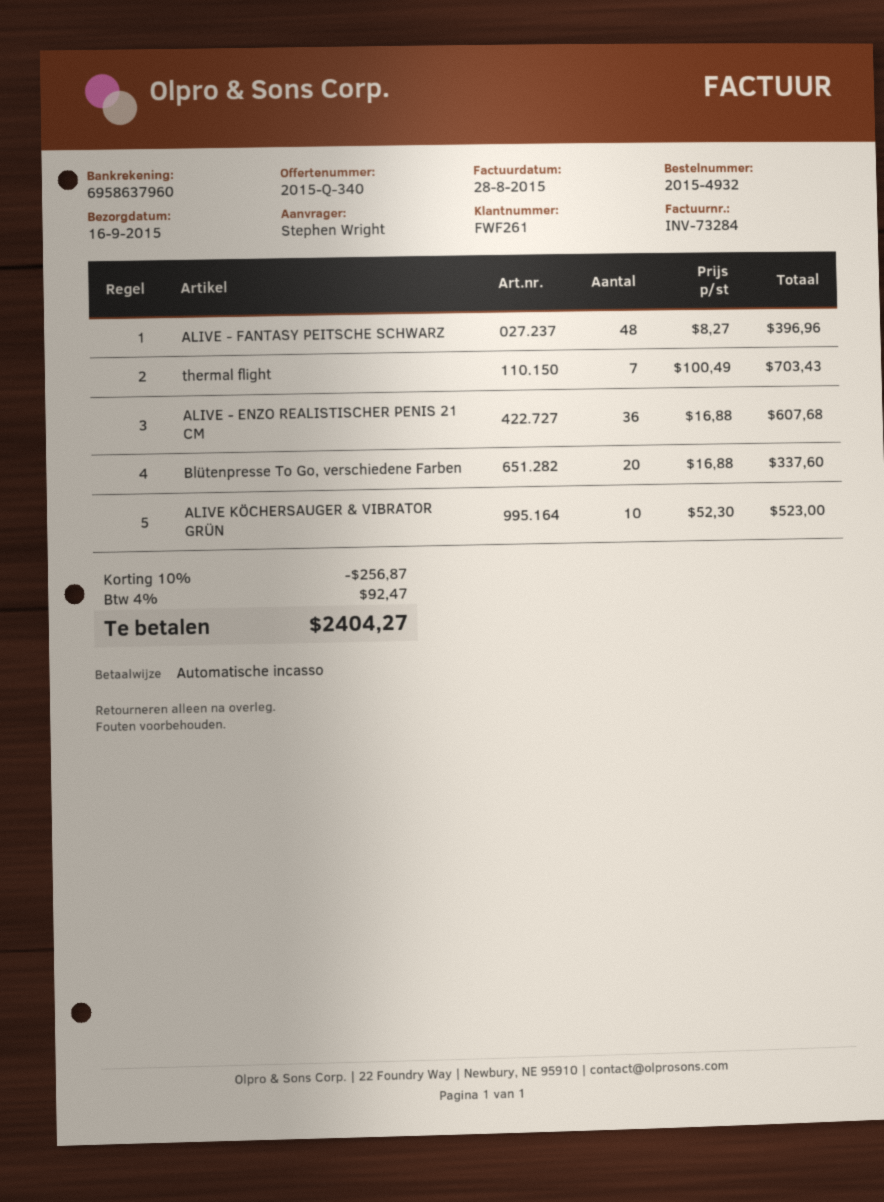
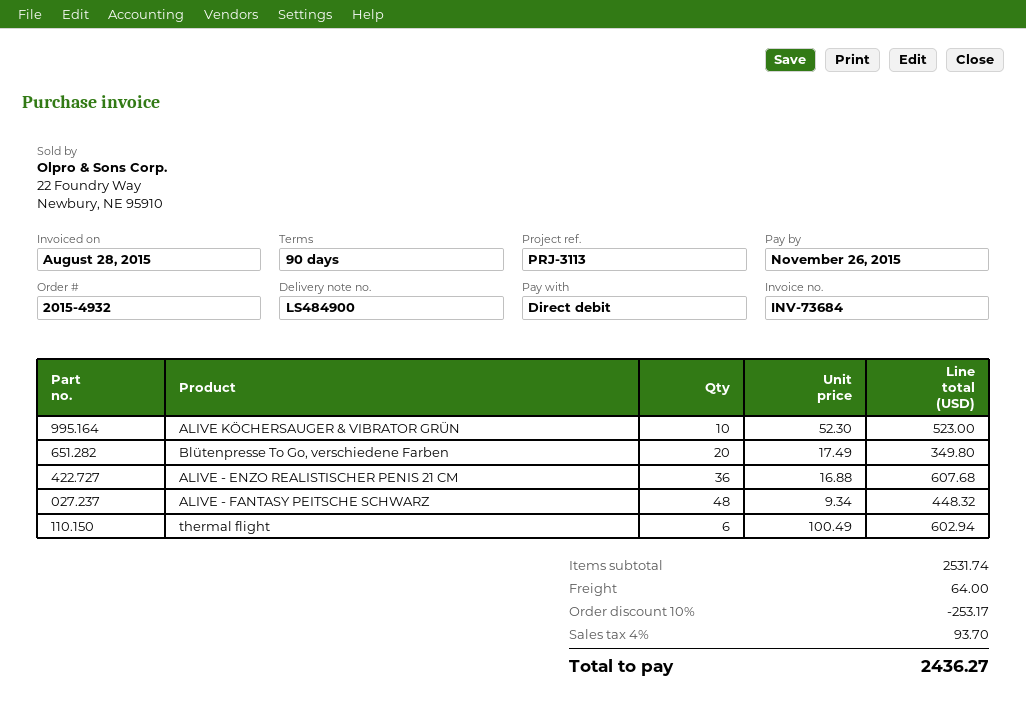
invoice number: INV-73284 -> INV-73684
ALIVE - FANTASY PEITSCHE SCHWARZ: 48 x 8.27 = 396.96 -> 48 x 9.34 = 448.32
thermal flight: 7 x 100.49 = 703.43 -> 6 x 100.49 = 602.94
Blütenpresse To Go, verschiedene Farben: 20 x 16.88 = 337.60 -> 20 x 17.49 = 349.80
discount: 10% = 256.87 -> 10% = 253.17
shipping: none -> 64.00
tax: 4% = 92.47 -> 4% = 93.70
total: 2404.27 -> 2436.27

